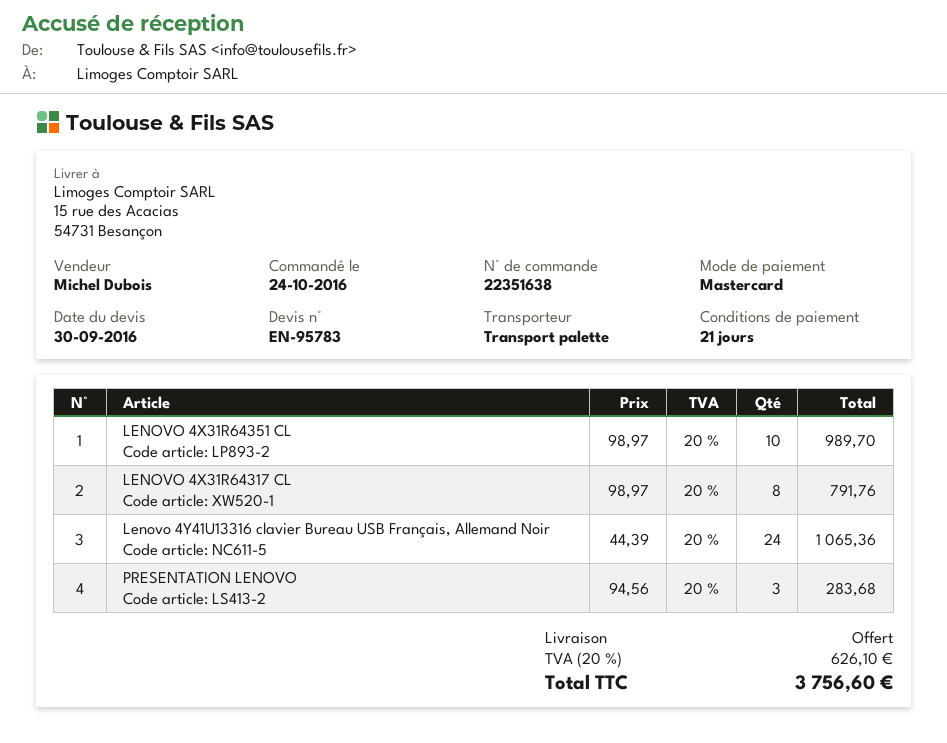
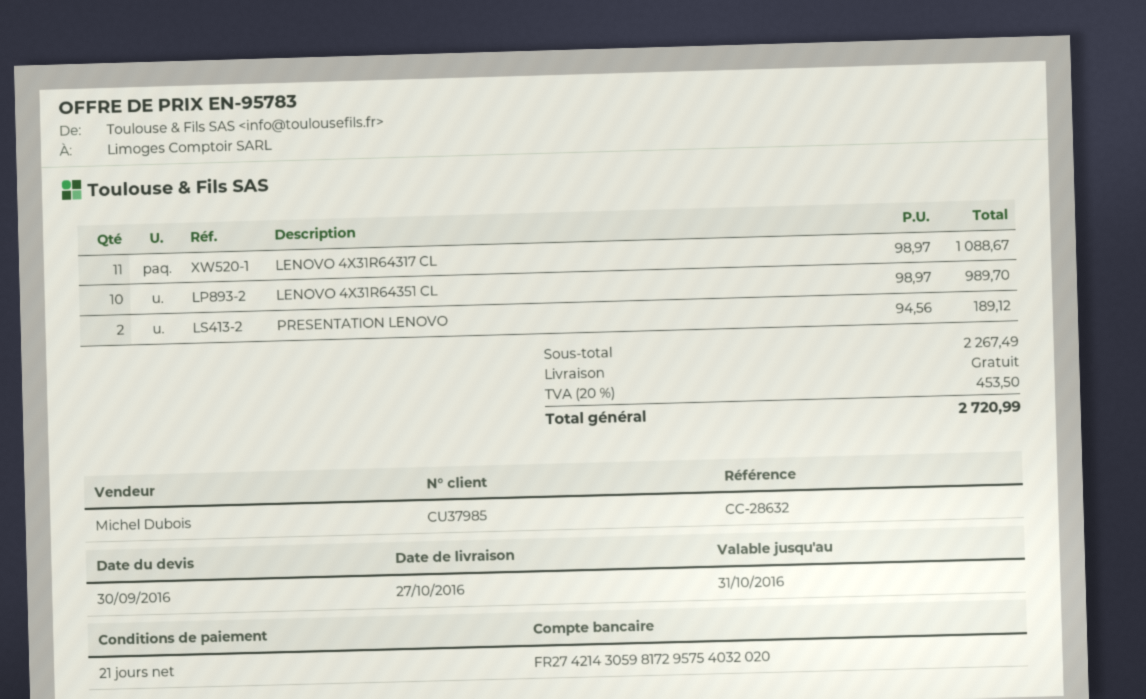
LENOVO 4X31R64317 CL: 8 x 98.97 = 791.76 -> 11 x 98.97 = 1088.67
Lenovo 4Y41U13316 clavier Bureau USB Français, Allemand Noir: 24 x 44.39 = 1065.36 -> none
PRESENTATION LENOVO: 3 x 94.56 = 283.68 -> 2 x 94.56 = 189.12
tax: 20% = 626.10 -> 20% = 453.50
total: 3756.60 -> 2720.99

